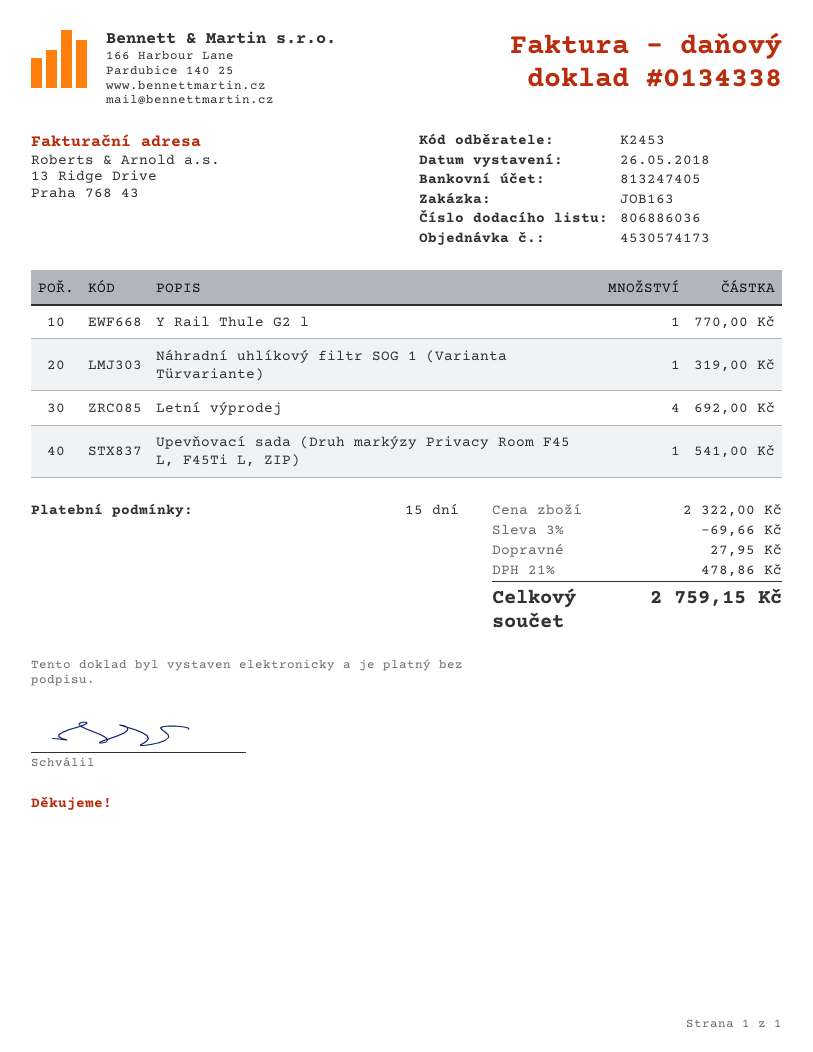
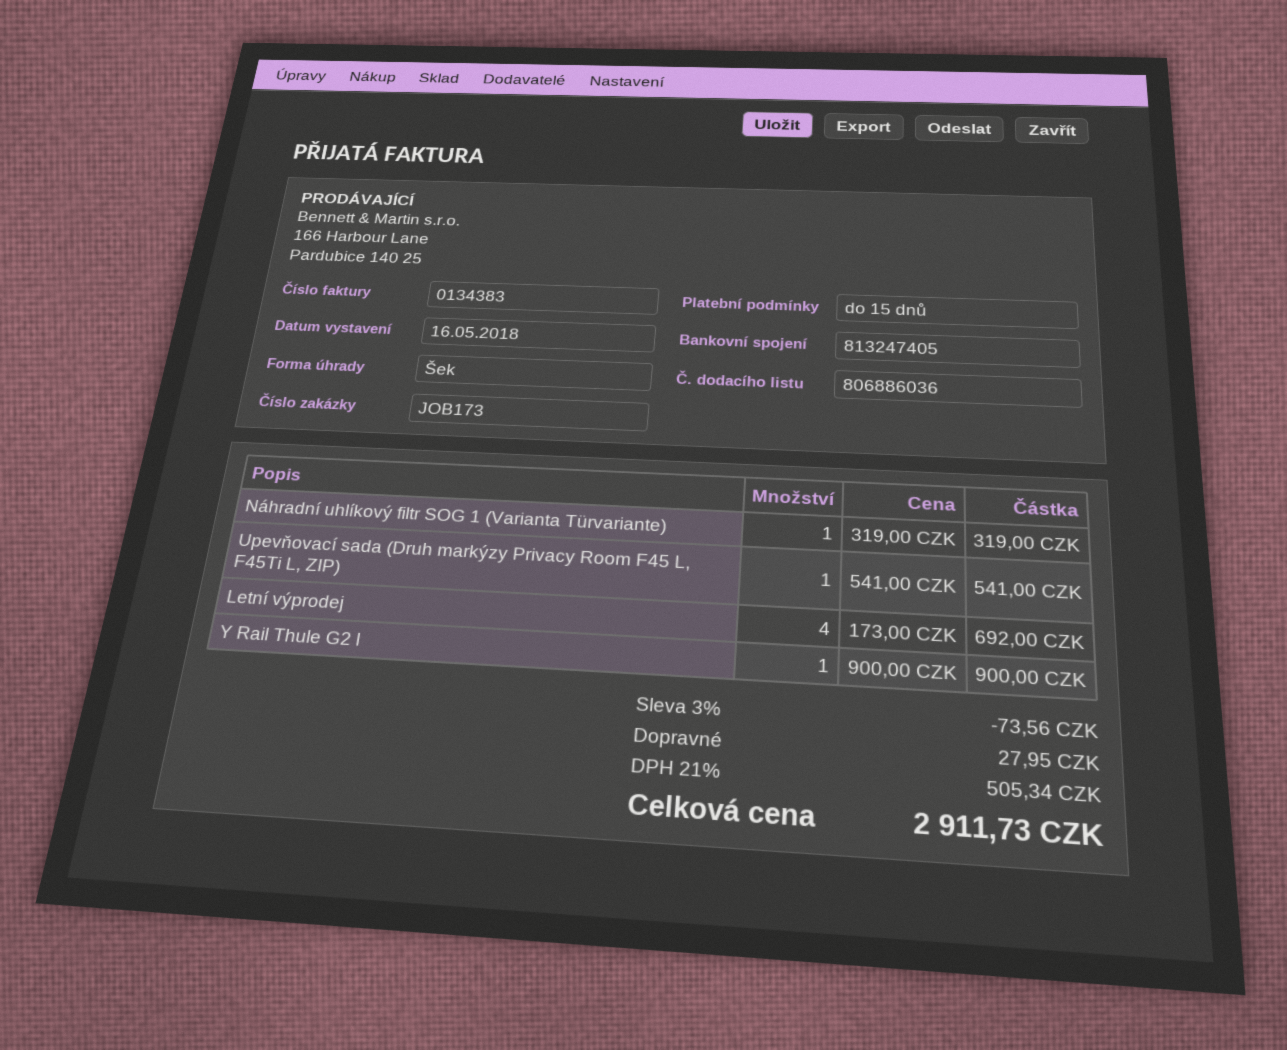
invoice number: 0134338 -> 0134383
invoice date: 2018-05-26 -> 2018-05-16
reference: JOB163 -> JOB173
Y Rail Thule G2 l: 1 for 770.00 -> 1 for 900.00
discount: 3% = 69.66 -> 3% = 73.56
tax: 21% = 478.86 -> 21% = 505.34
total: 2759.15 -> 2911.73

